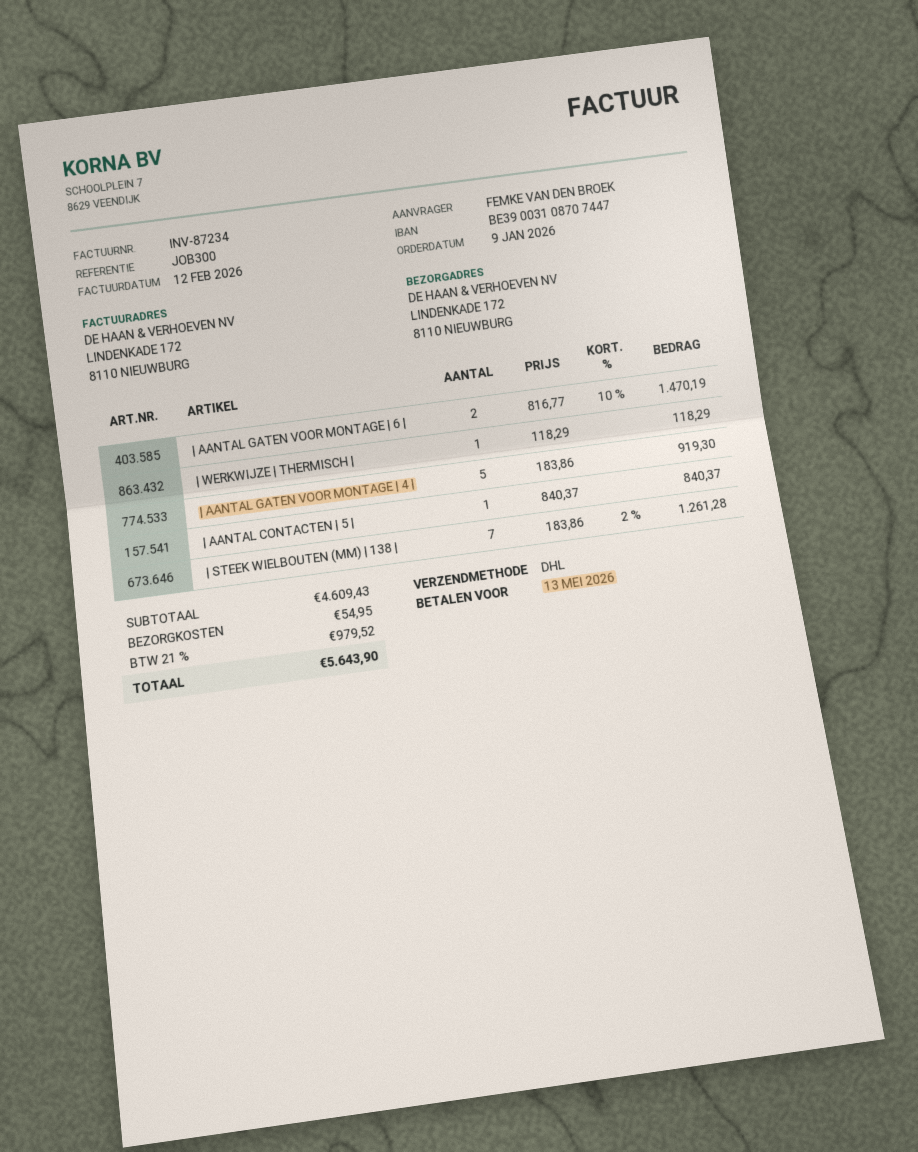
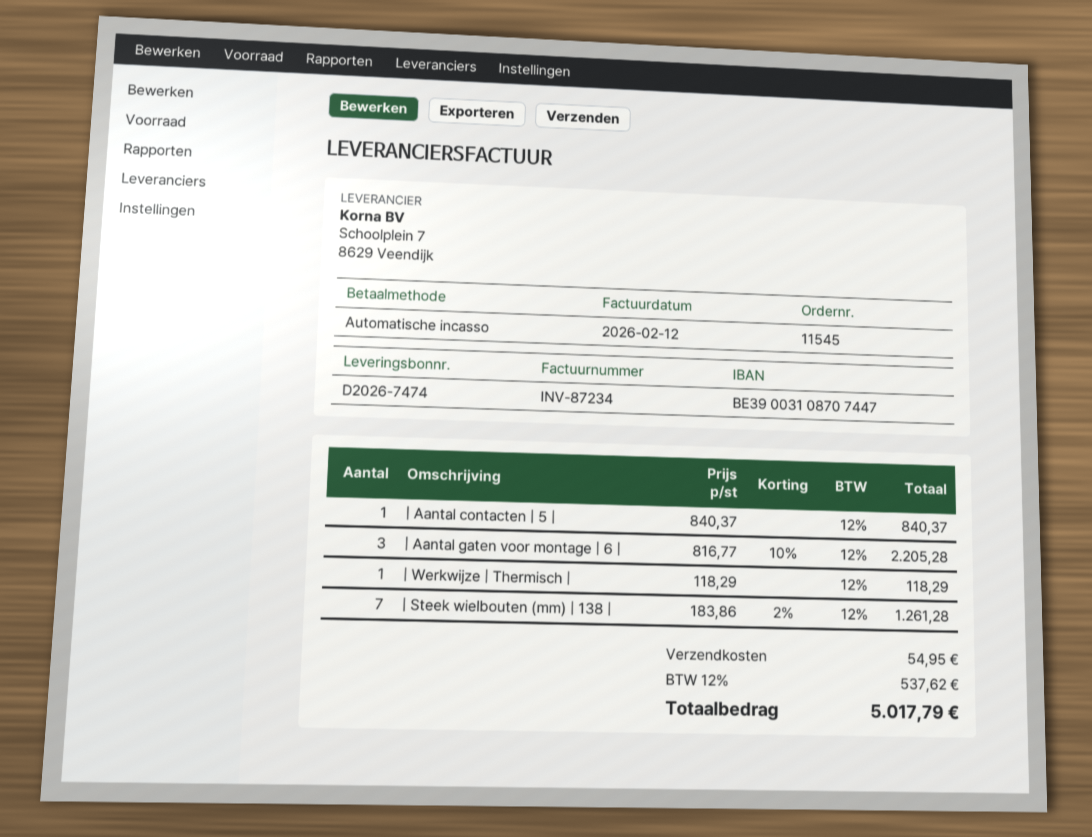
| AANTAL GATEN VOOR MONTAGE | 6 |: 2 x 816.77 - 10% = 1470.19 -> 3 x 816.77 - 10% = 2205.28
| AANTAL GATEN VOOR MONTAGE | 4 |: 5 x 183.86 = 919.30 -> none
tax: 21% = 979.52 -> 12% = 537.62
total: 5643.90 -> 5017.79

